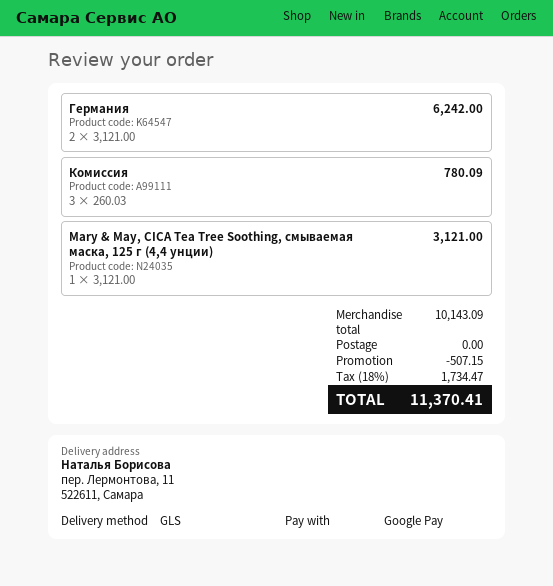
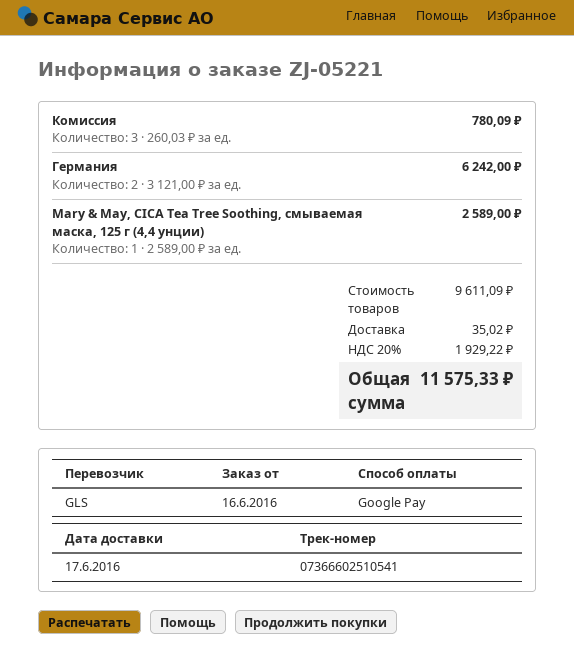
Mary & May, CICA Tea Tree Soothing, смываемая маска, 125 г (4,4 унции): 1 x 3121.00 = 3121.00 -> 1 x 2589.00 = 2589.00
subtotal: 10143.09 -> 9611.09
discount: 507.15 -> none
shipping: 0.00 -> 35.02
tax: 18% = 1734.47 -> 20% = 1929.22
total: 11370.41 -> 11575.33

